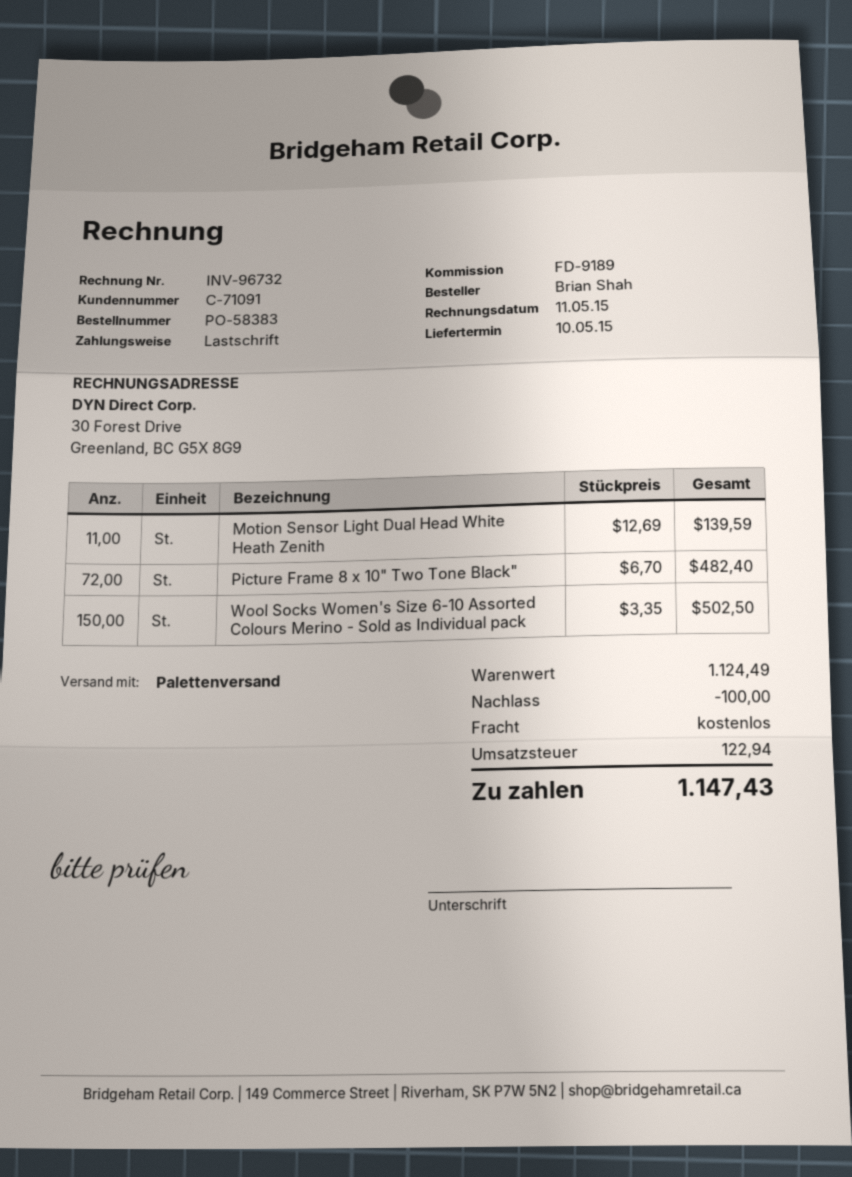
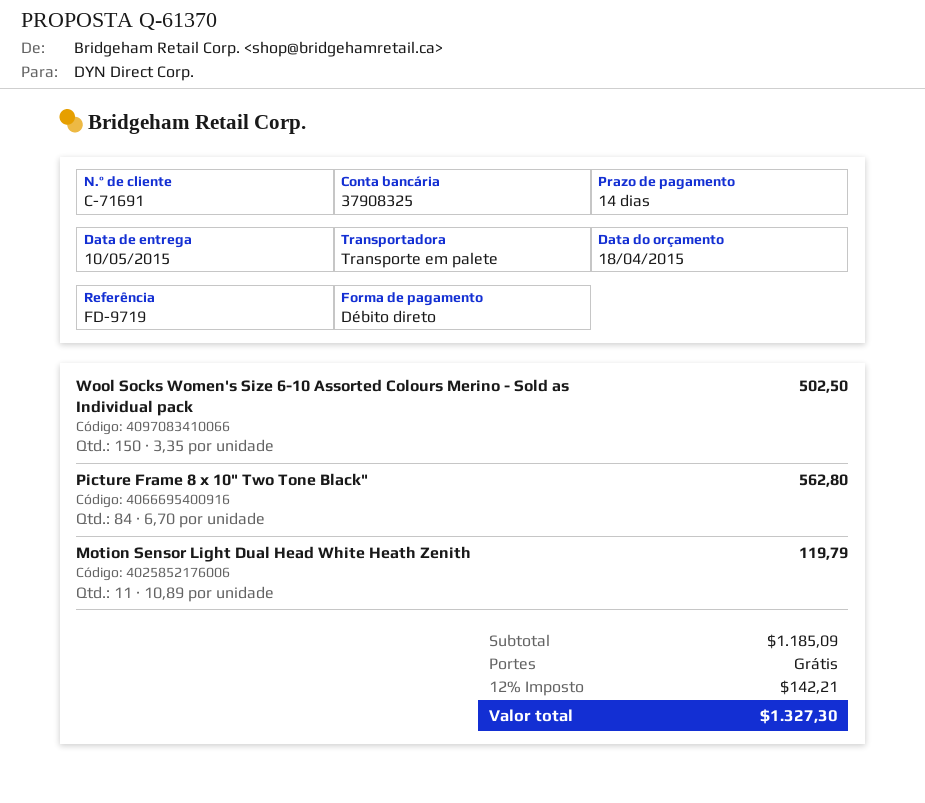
customer number: C-71091 -> C-71691
reference: FD-9189 -> FD-9719
Motion Sensor Light Dual Head White Heath Zenith: 11 x 12.69 = 139.59 -> 11 x 10.89 = 119.79
Picture Frame 8 x 10" Two Tone Black": 72 x 6.70 = 482.40 -> 84 x 6.70 = 562.80
subtotal: 1124.49 -> 1185.09
discount: 100.00 -> none
tax: 122.94 -> 142.21
total: 1147.43 -> 1327.30

